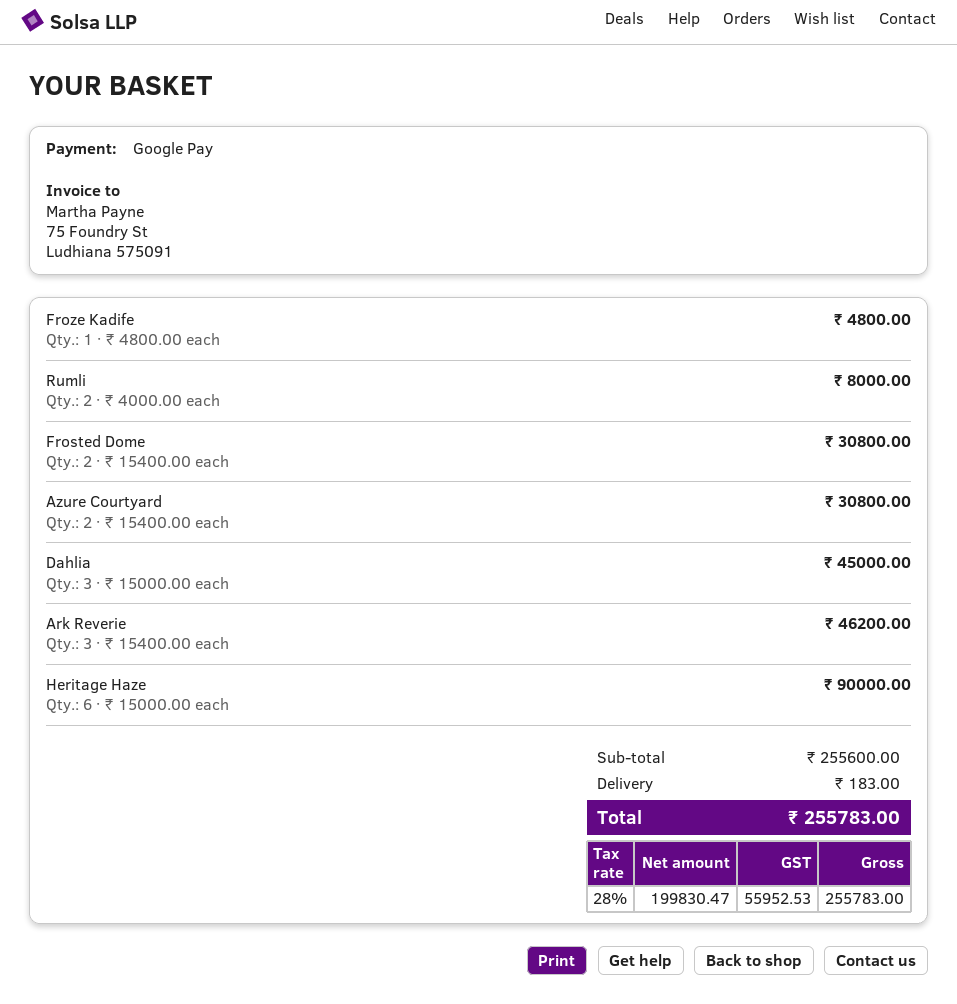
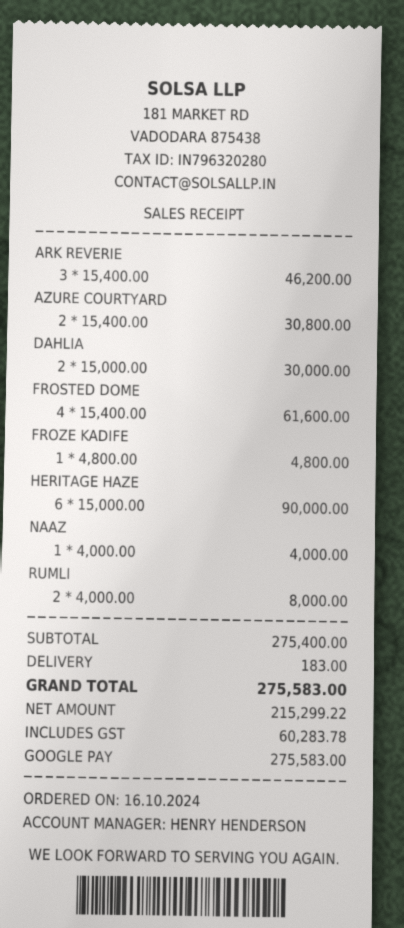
Frosted Dome: 2 x 15400.00 = 30800.00 -> 4 x 15400.00 = 61600.00
Dahlia: 3 x 15000.00 = 45000.00 -> 2 x 15000.00 = 30000.00
NAAZ: none -> 1 x 4000.00 = 4000.00
subtotal: 255600.00 -> 275400.00
net: 199830.47 -> 215299.22
tax: 55952.53 -> 60283.78
total: 255783.00 -> 275583.00

